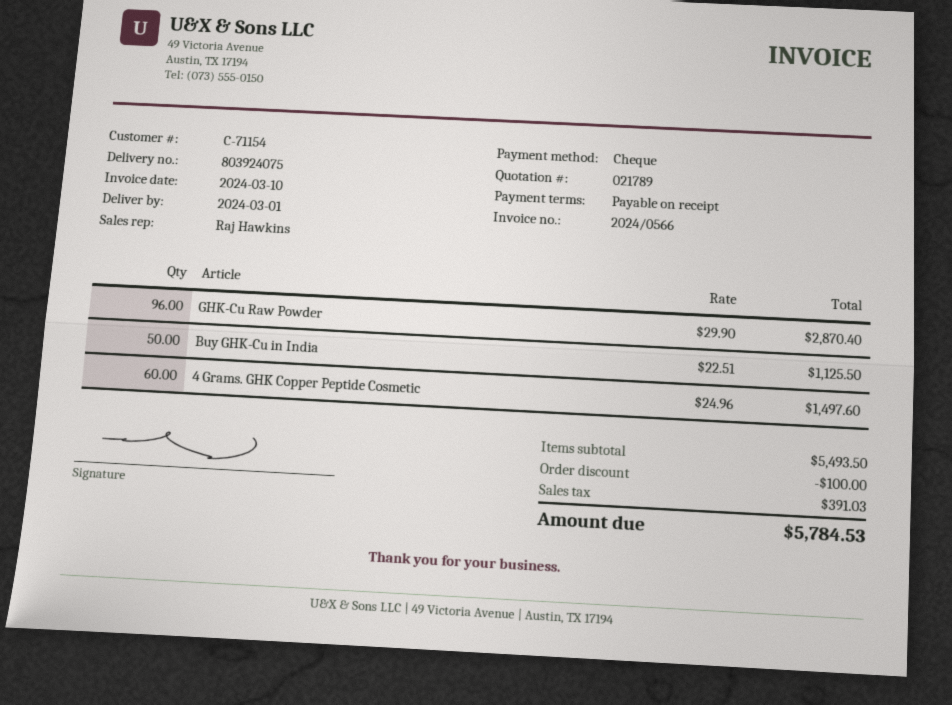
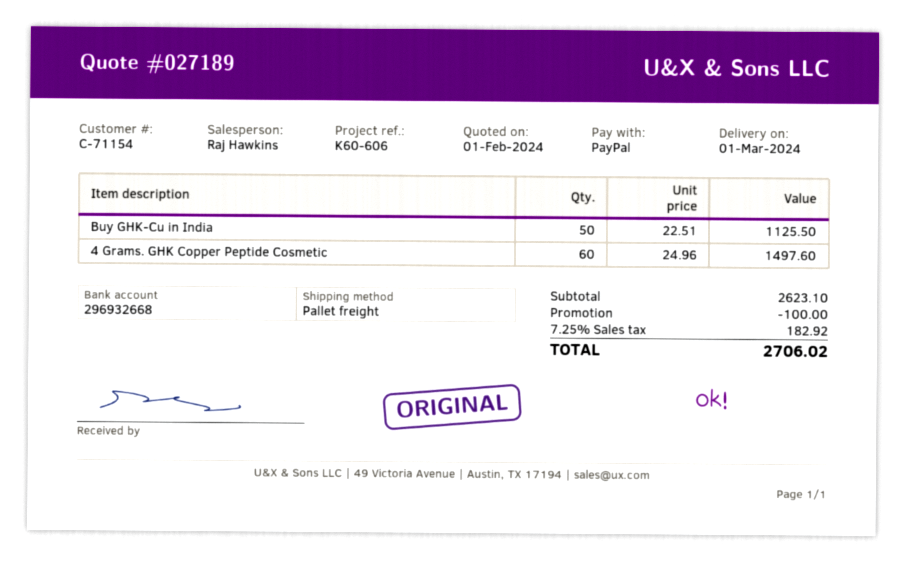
quote number: 021789 -> 027189
payment method: cheque -> PayPal
GHK-Cu Raw Powder: 96 x 29.90 = 2870.40 -> none
subtotal: 5493.50 -> 2623.10
tax: 391.03 -> 182.92
total: 5784.53 -> 2706.02

